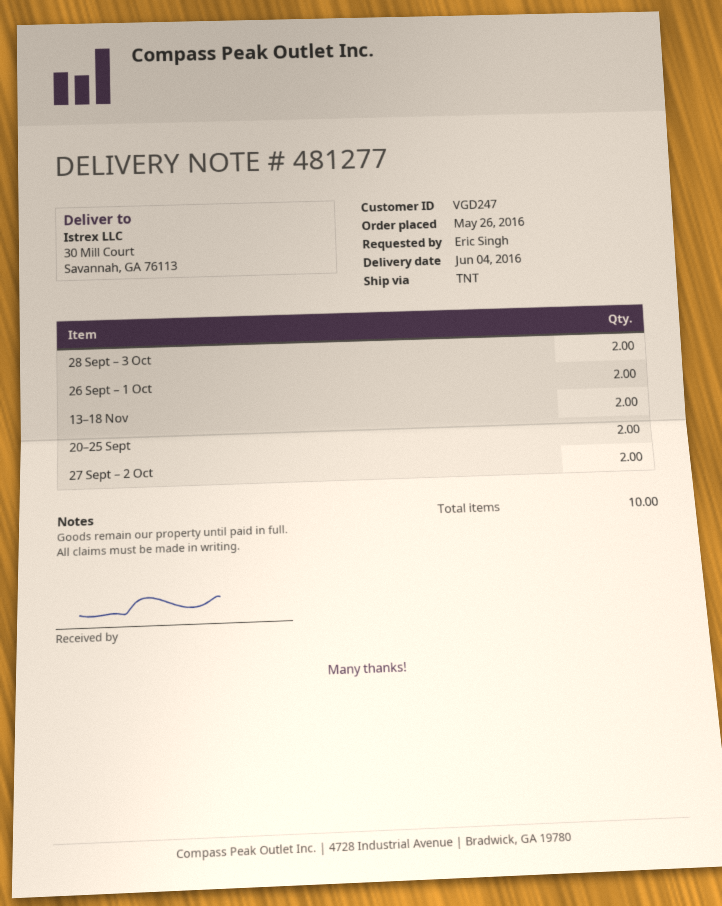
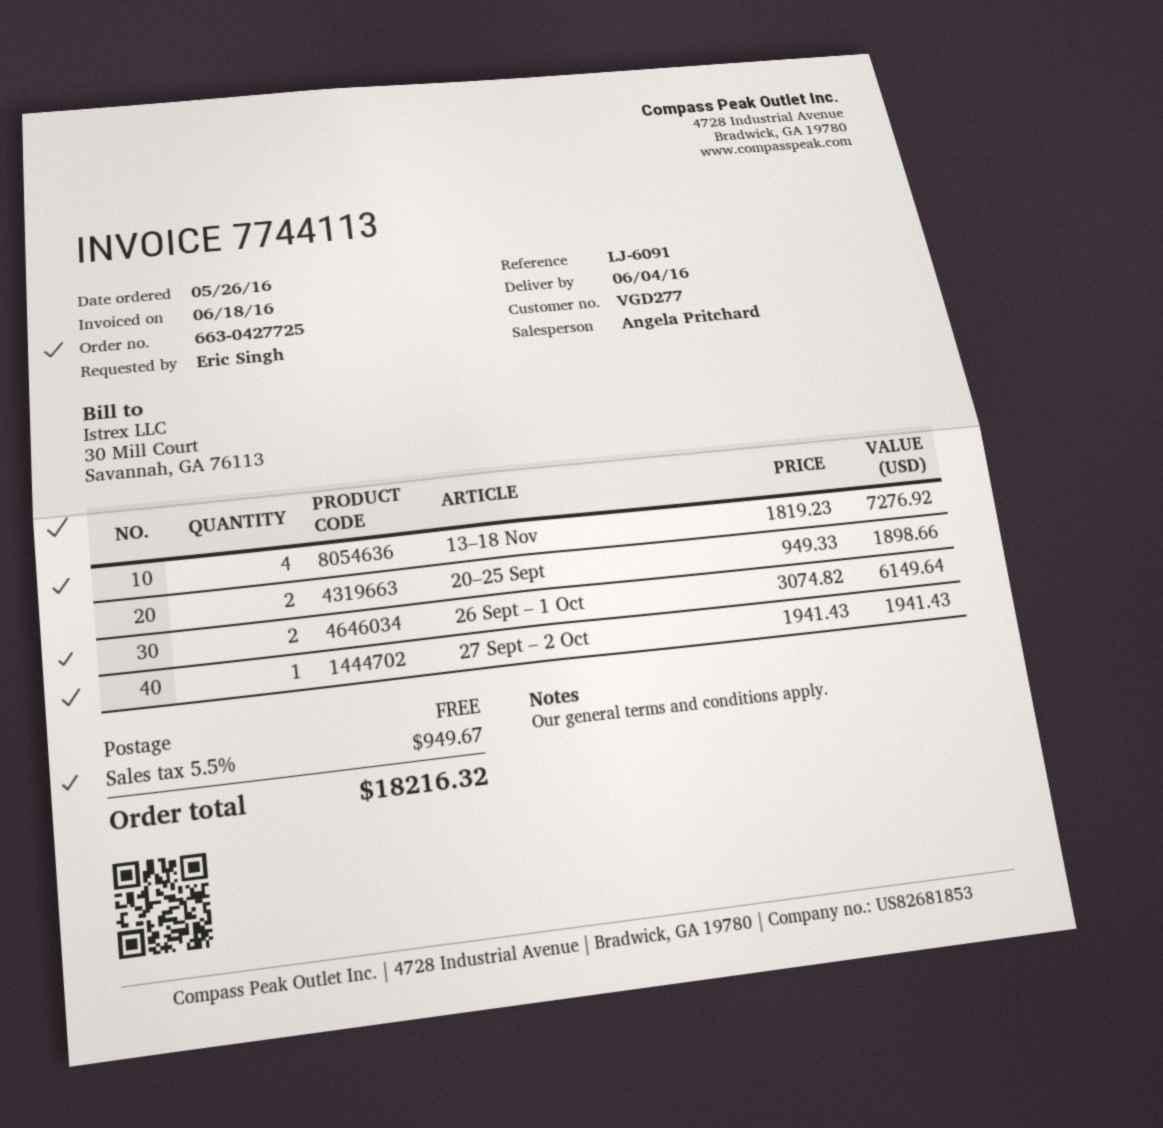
customer number: VGD247 -> VGD277
28 Sept – 3 Oct: 2 -> none
13–18 Nov: 2 -> 4
27 Sept – 2 Oct: 2 -> 1

